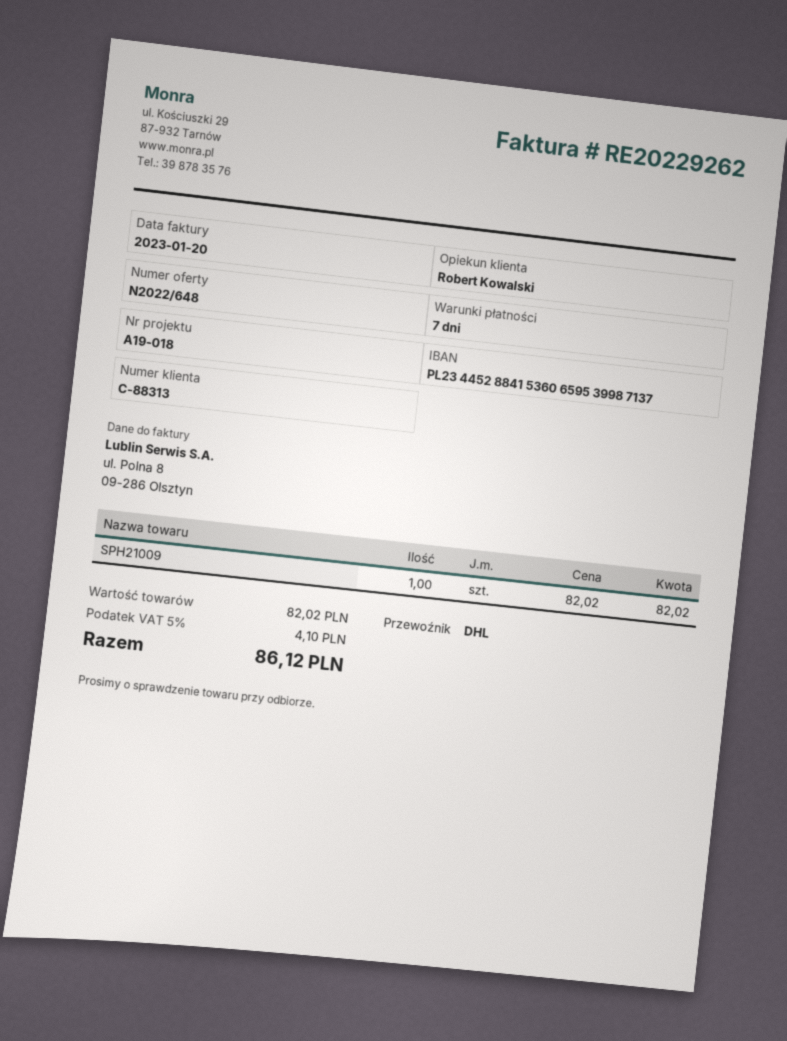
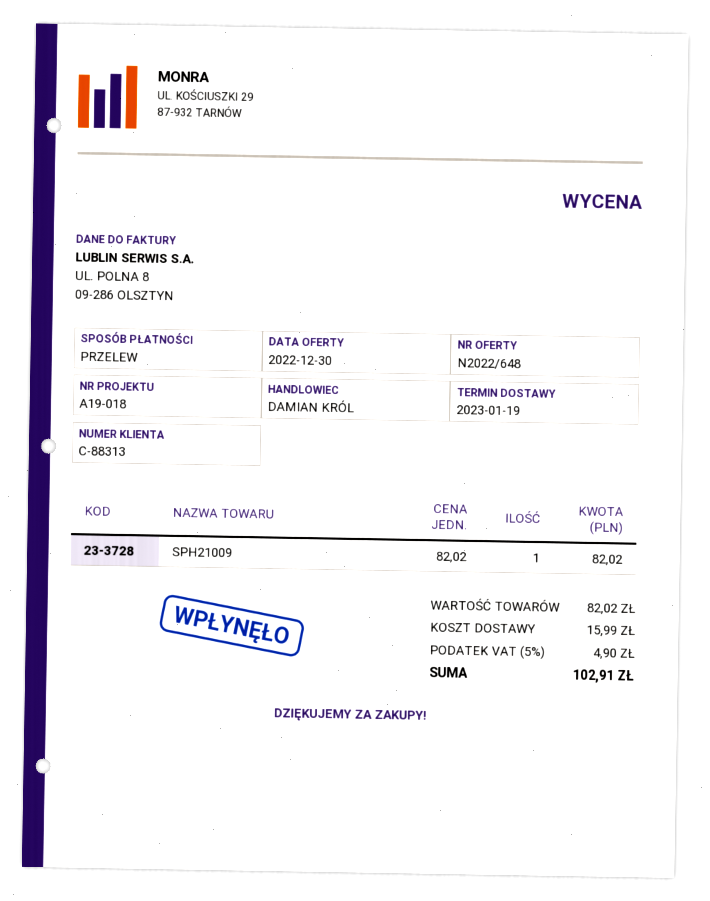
sales rep: Robert Kowalski -> DAMIAN KRÓL
shipping: none -> 15.99
tax: 5% = 4.10 -> 5% = 4.90
total: 86.12 -> 102.91

